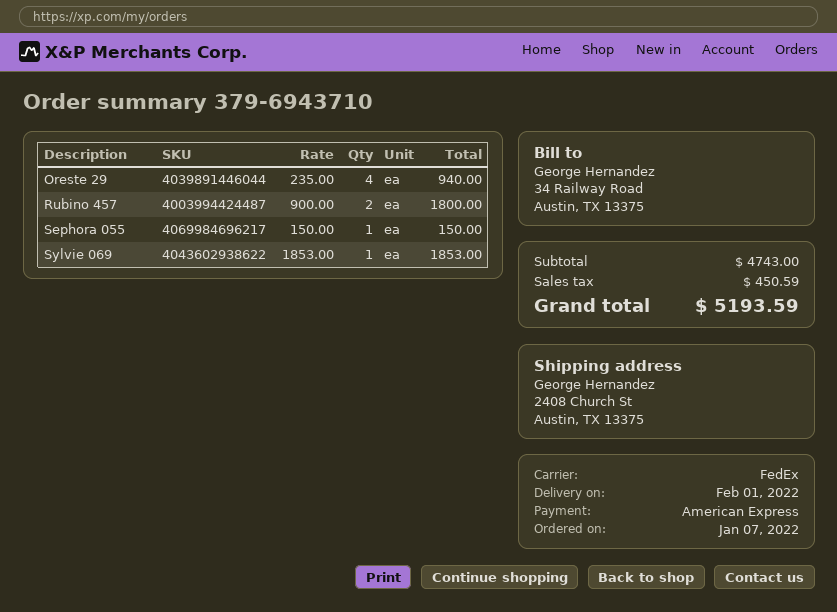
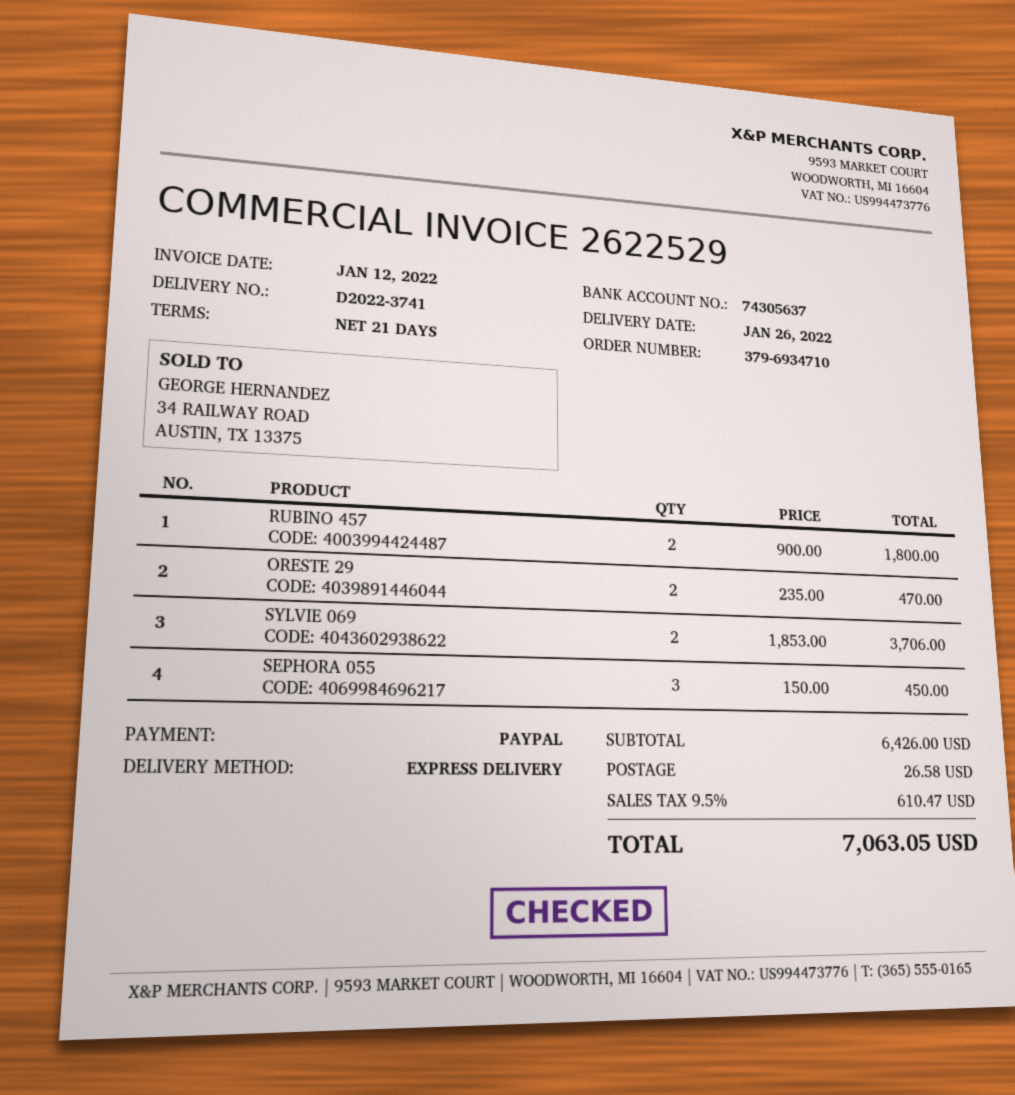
order number: 379-6943710 -> 379-6934710
delivery date: 2022-02-01 -> 2022-01-26
payment method: American Express -> PayPal
shipping method: FedEx -> express
Oreste 29: 4 x 235.00 = 940.00 -> 2 x 235.00 = 470.00
Sephora 055: 1 x 150.00 = 150.00 -> 3 x 150.00 = 450.00
Sylvie 069: 1 x 1853.00 = 1853.00 -> 2 x 1853.00 = 3706.00
subtotal: 4743.00 -> 6426.00
shipping: none -> 26.58
tax: 450.59 -> 610.47
total: 5193.59 -> 7063.05

